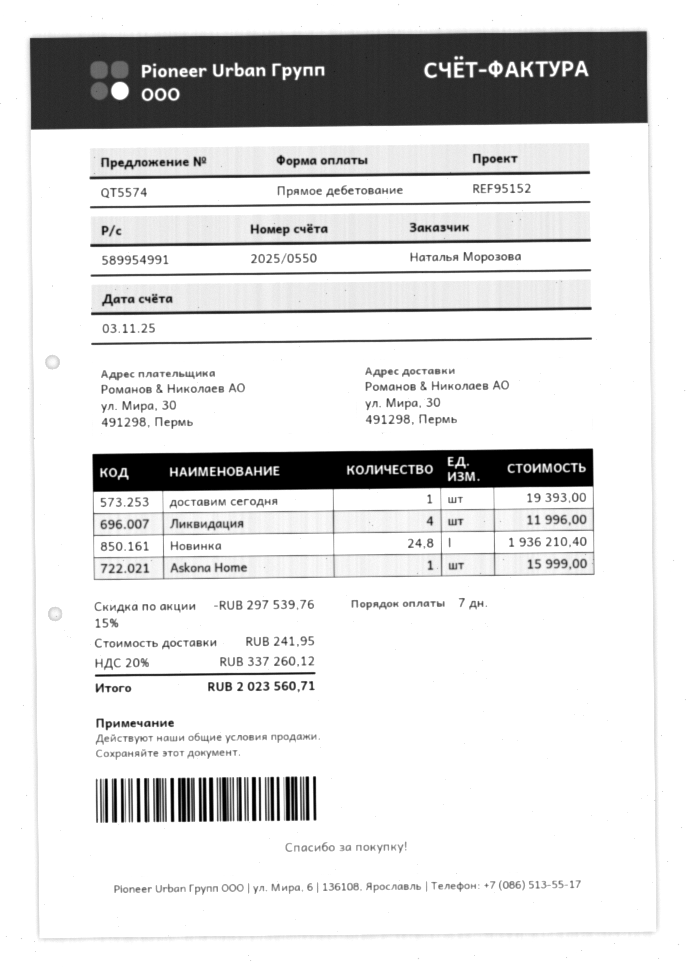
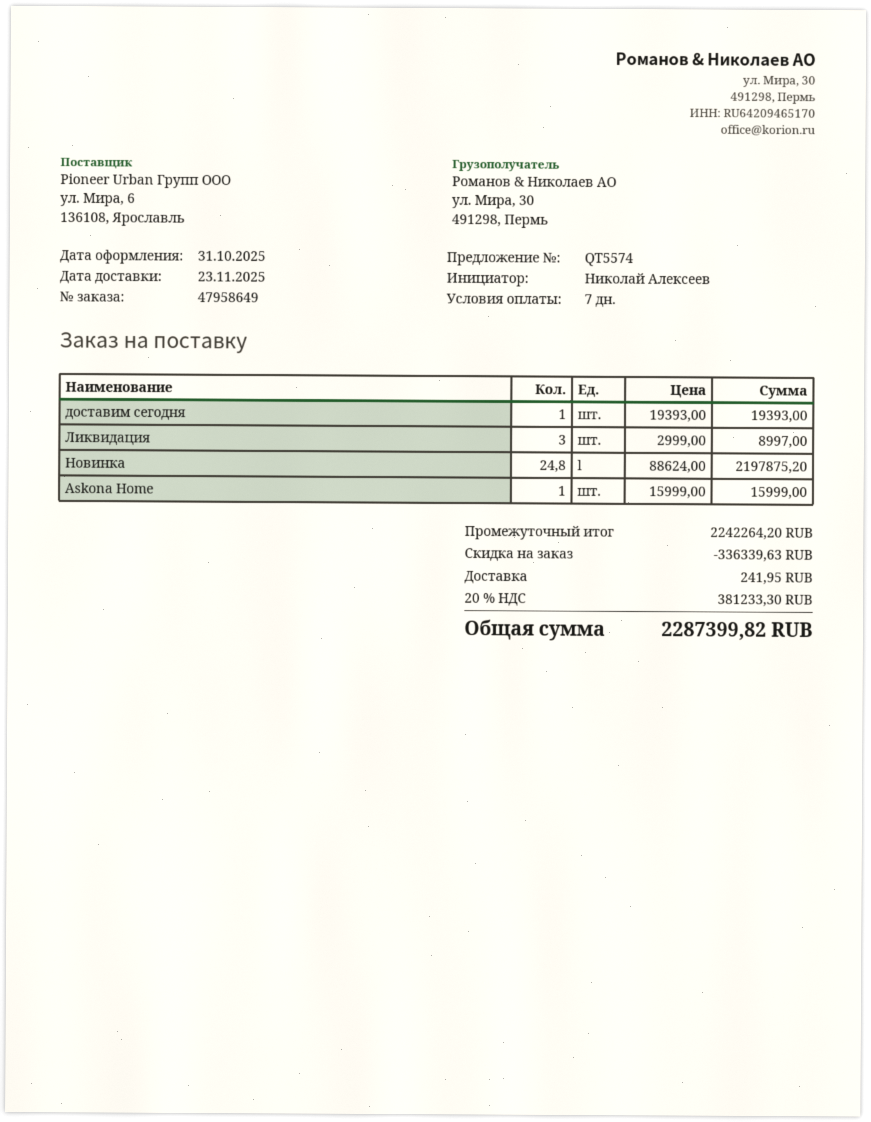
ordered by: Наталья Морозова -> Николай Алексеев
Ликвидация: 4 for 11996.00 -> 3 for 8997.00
Новинка: 24.8 for 1936210.40 -> 24.8 for 2197875.20
discount: 297539.76 -> 336339.63
tax: 20% = 337260.12 -> 20% = 381233.30
total: 2023560.71 -> 2287399.82

